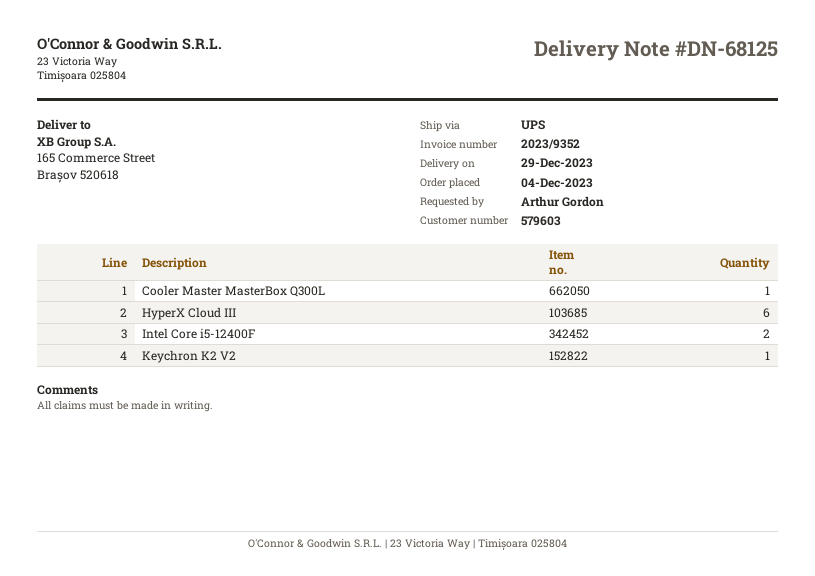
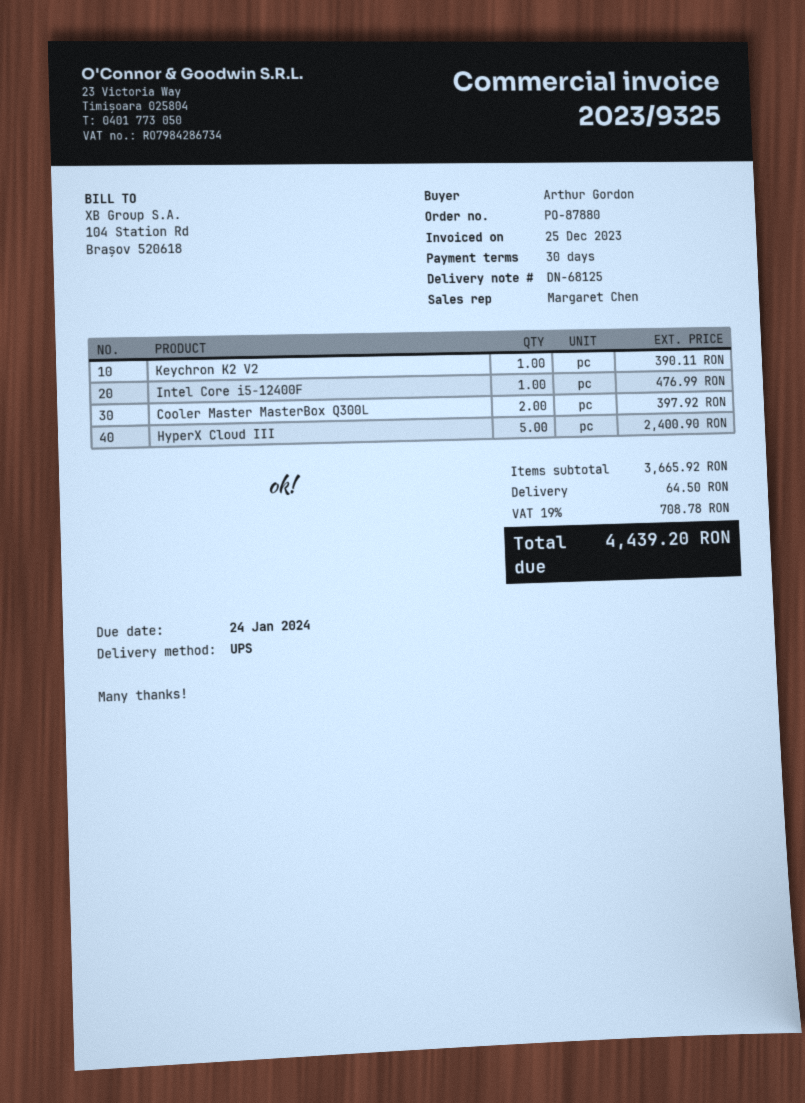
invoice number: 2023/9352 -> 2023/9325
Cooler Master MasterBox Q300L: 1 -> 2
HyperX Cloud III: 6 -> 5
Intel Core i5-12400F: 2 -> 1

